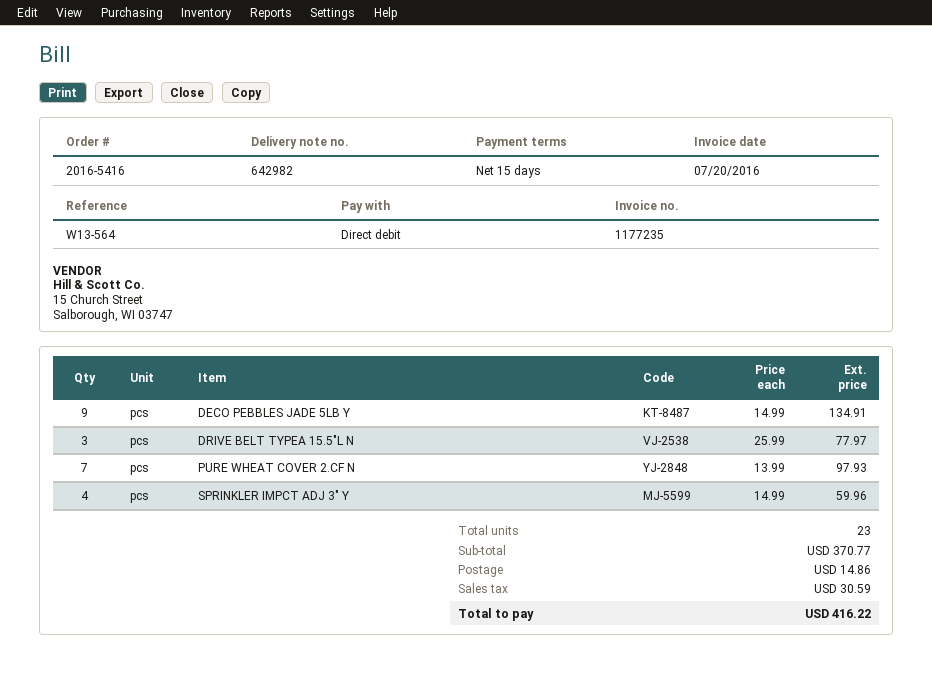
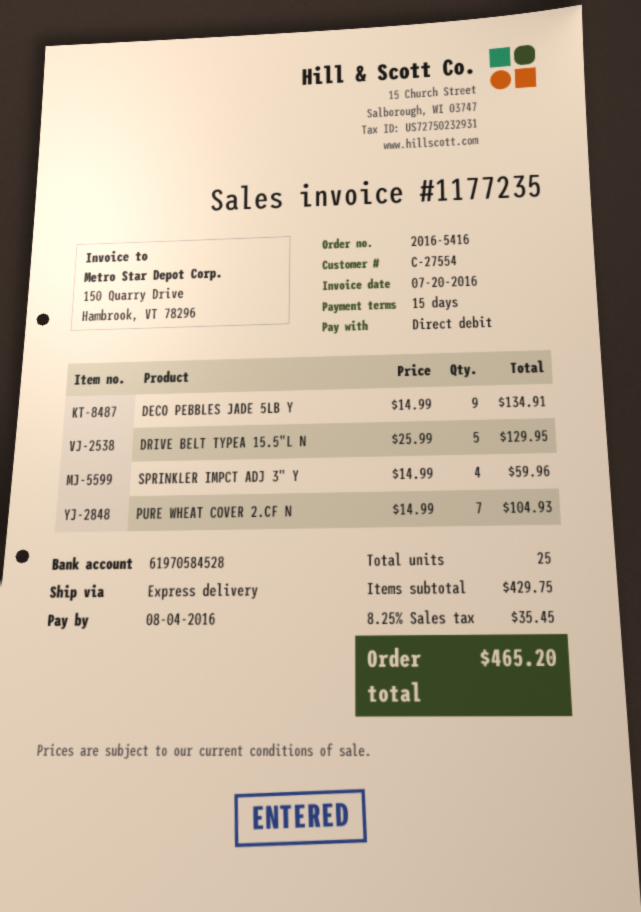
DRIVE BELT TYPEA 15.5"L N: 3 x 25.99 = 77.97 -> 5 x 25.99 = 129.95
PURE WHEAT COVER 2.CF N: 7 x 13.99 = 97.93 -> 7 x 14.99 = 104.93
total quantity: 23 -> 25
subtotal: 370.77 -> 429.75
shipping: 14.86 -> none
tax: 30.59 -> 35.45
total: 416.22 -> 465.20

